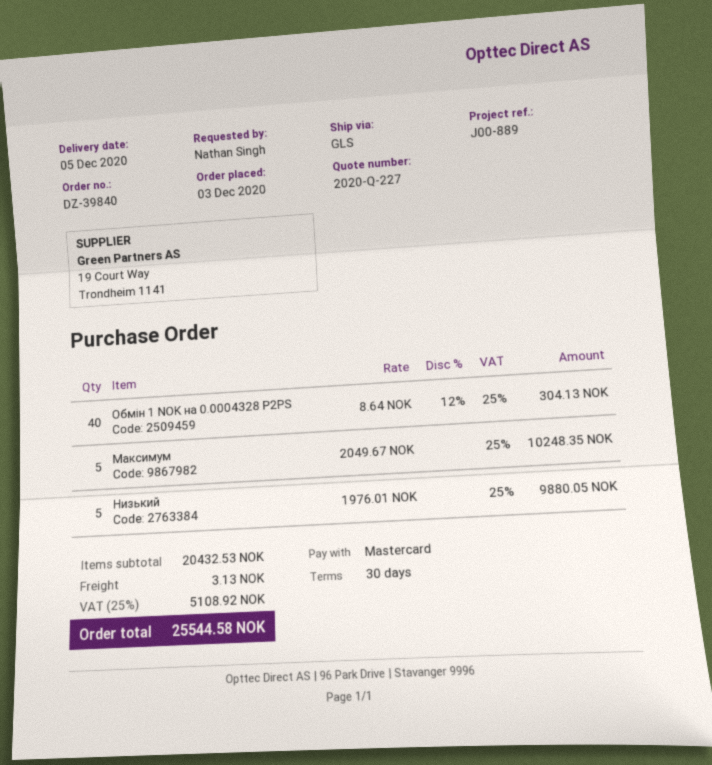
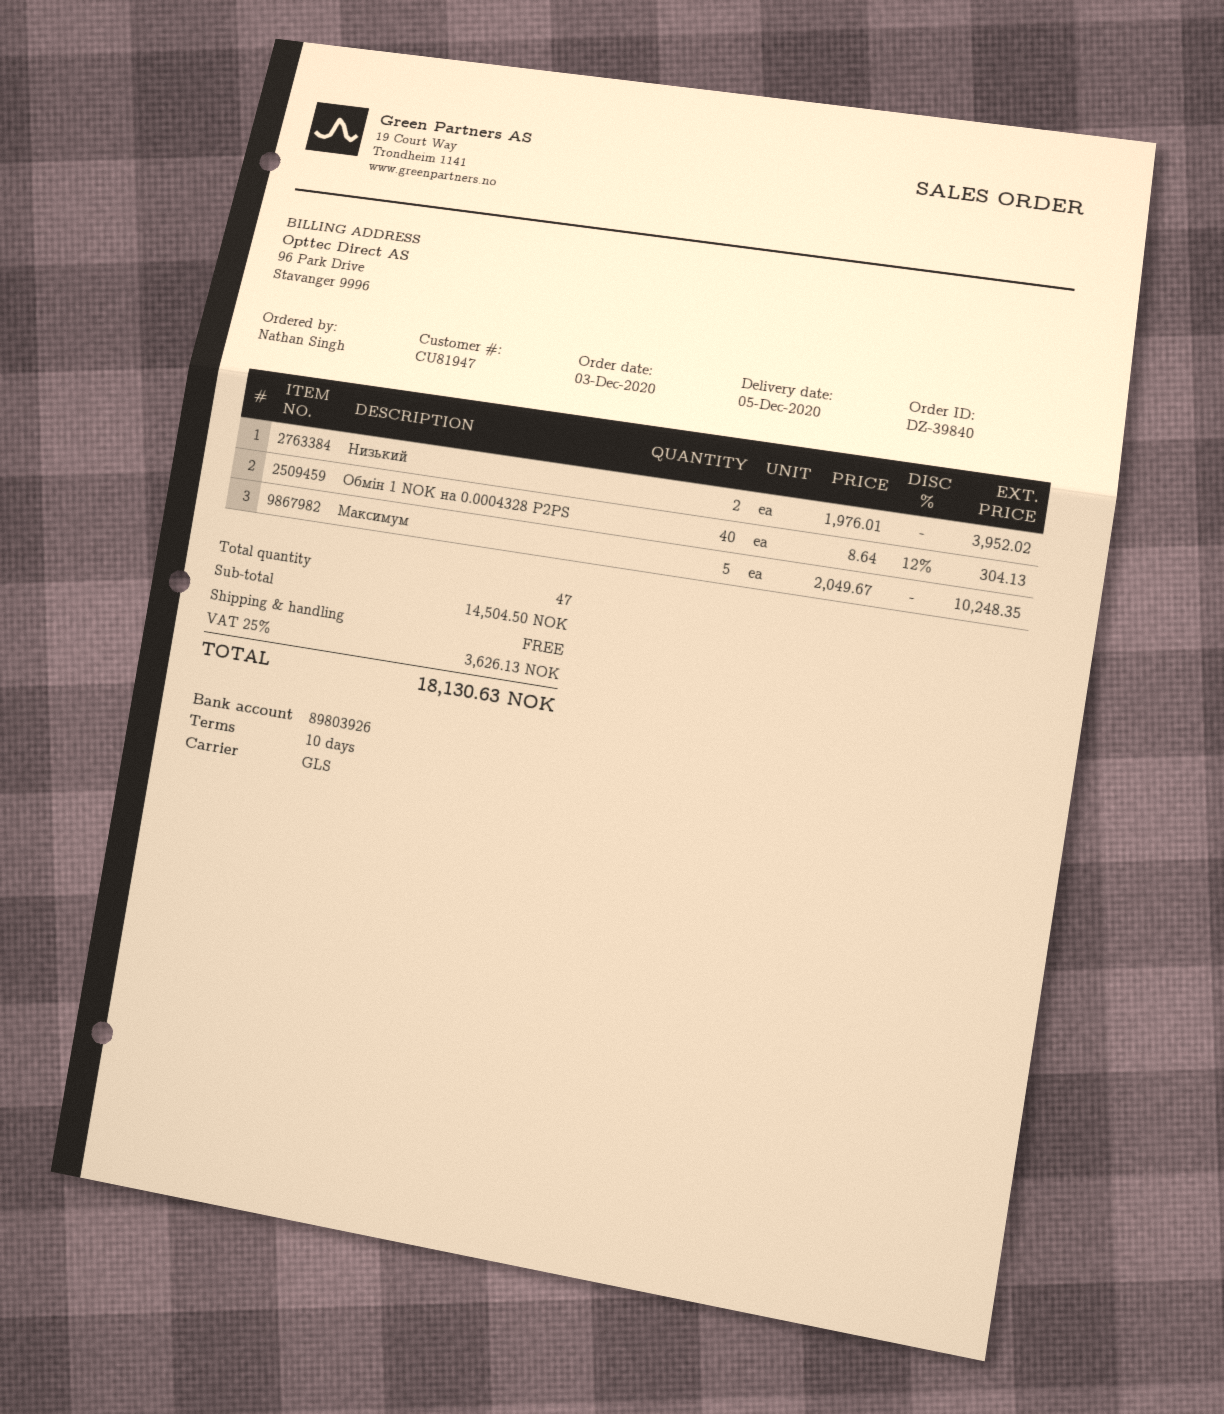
payment terms: 30 days -> 10 days
Низький: 5 x 1976.01 = 9880.05 -> 2 x 1976.01 = 3952.02
subtotal: 20432.53 -> 14504.50
shipping: 3.13 -> 0.00
tax: 25% = 5108.92 -> 25% = 3626.13
total: 25544.58 -> 18130.63

